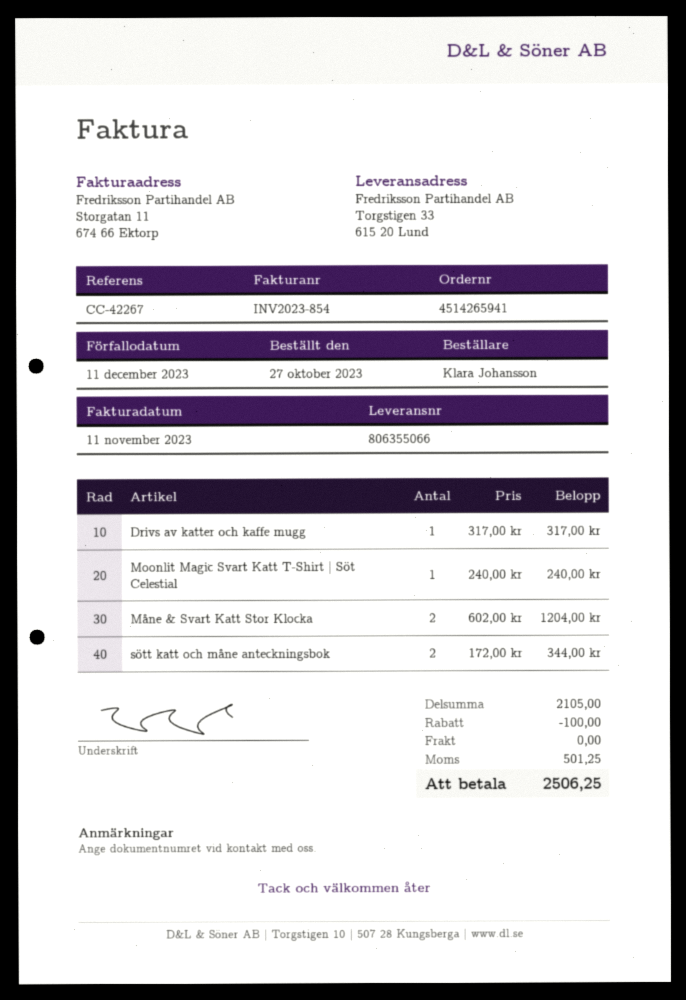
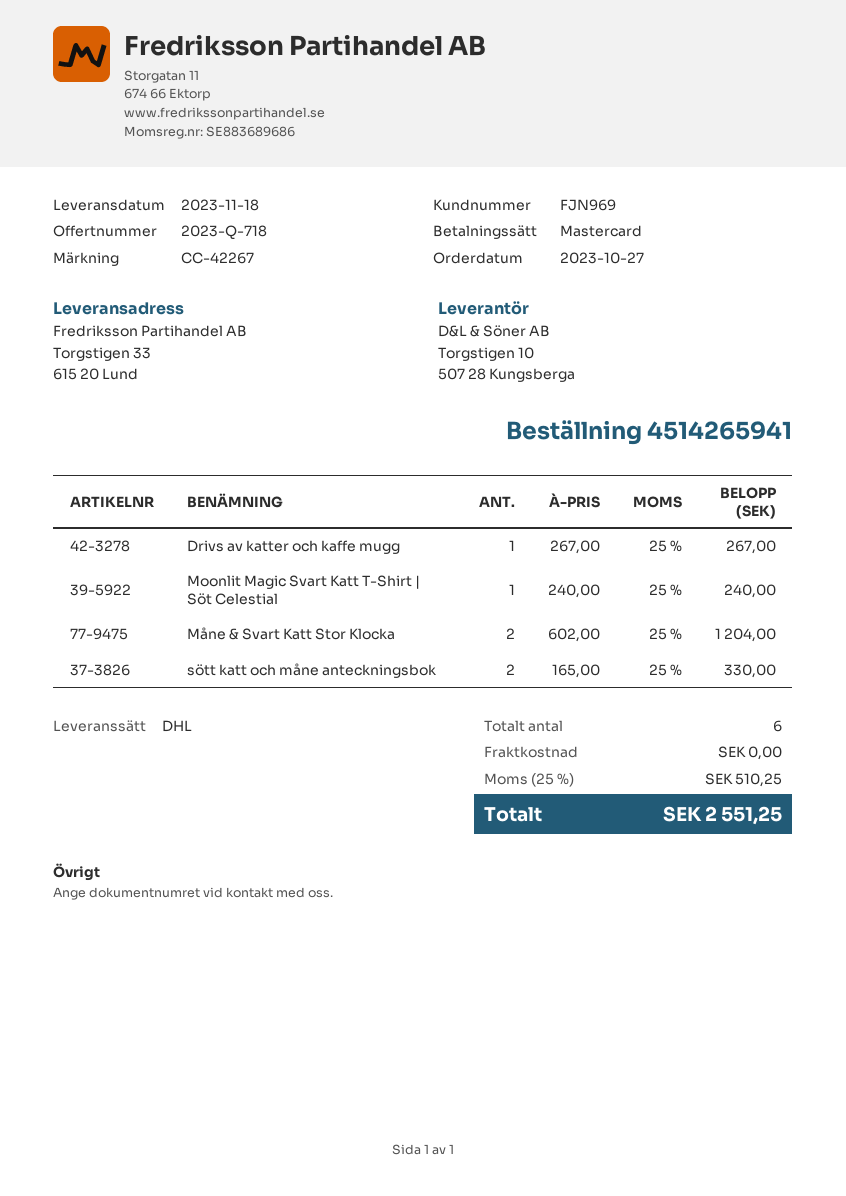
Drivs av katter och kaffe mugg: 1 x 317.00 = 317.00 -> 1 x 267.00 = 267.00
sött katt och måne anteckningsbok: 2 x 172.00 = 344.00 -> 2 x 165.00 = 330.00
discount: 100.00 -> none
tax: 501.25 -> 510.25
total: 2506.25 -> 2551.25

